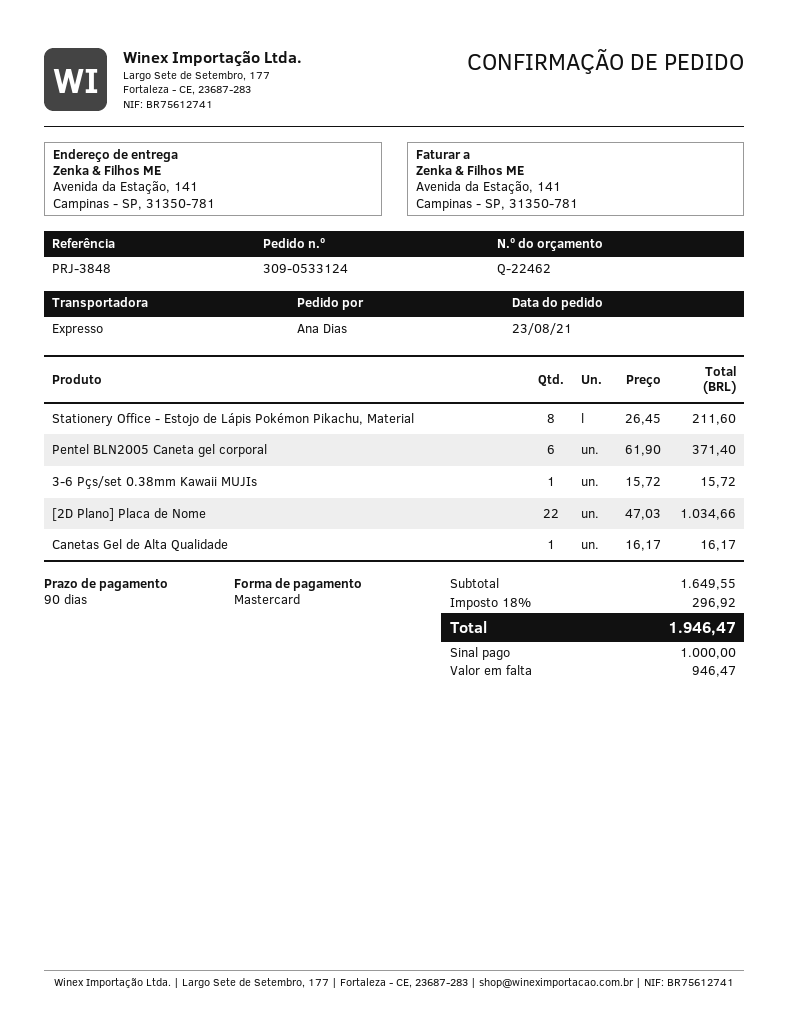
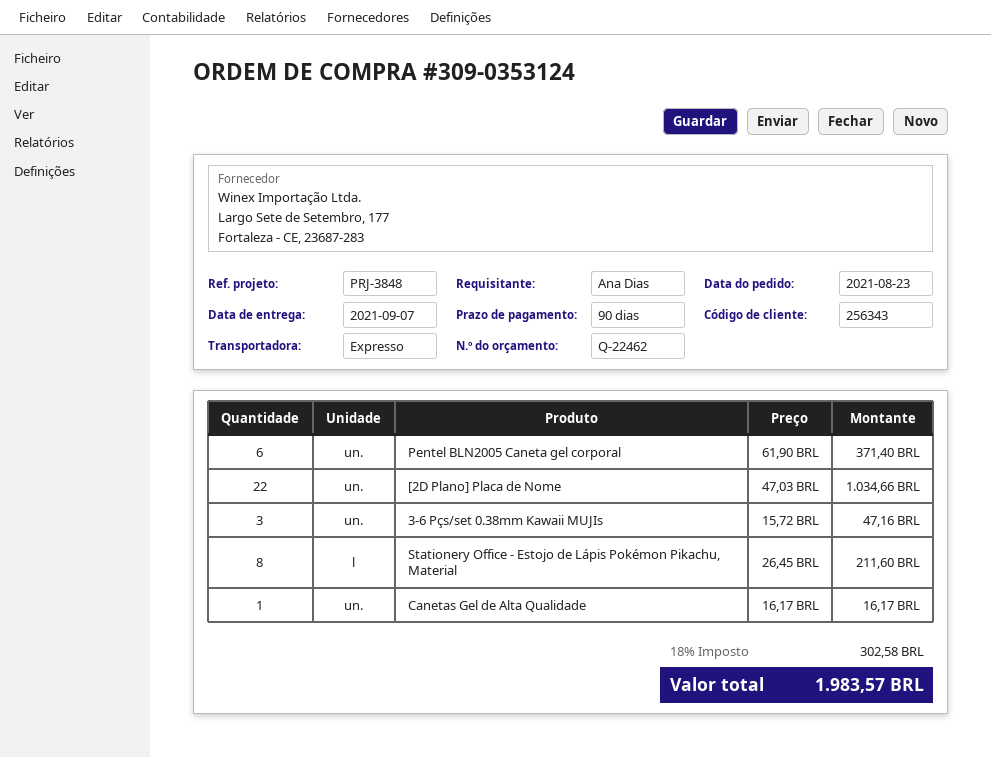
order number: 309-0533124 -> 309-0353124
3-6 Pçs/set 0.38mm Kawaii MUJIs: 1 x 15.72 = 15.72 -> 3 x 15.72 = 47.16
tax: 18% = 296.92 -> 18% = 302.58
total: 1946.47 -> 1983.57

